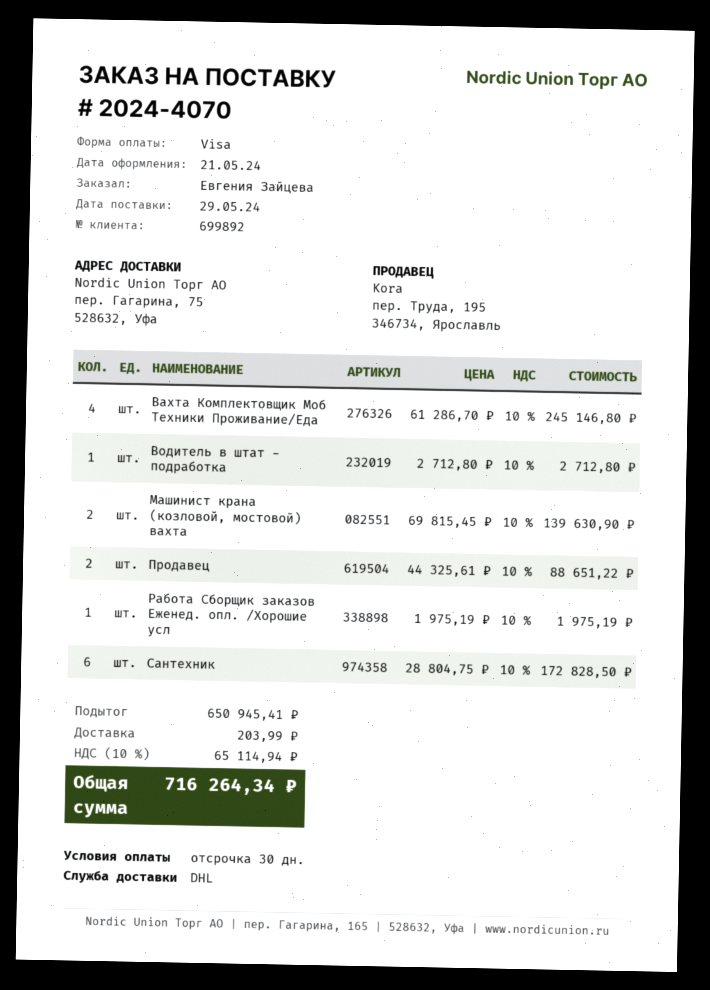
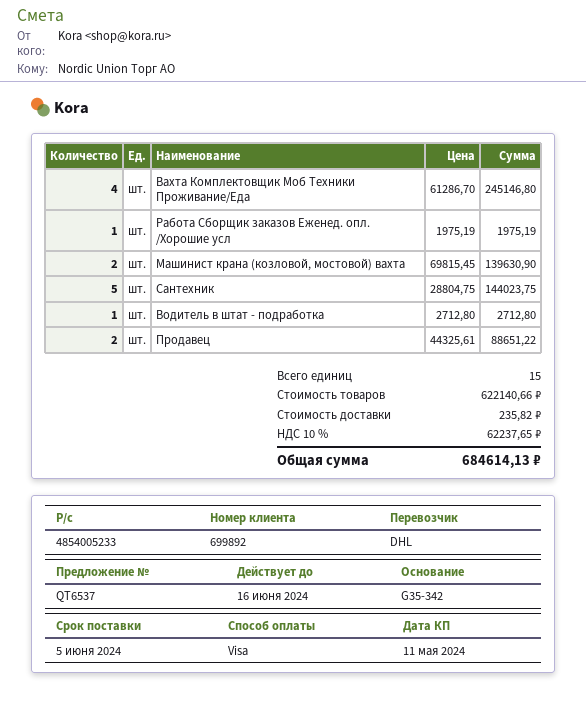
delivery date: 2024-05-29 -> 2024-06-05
Сантехник: 6 x 28804.75 = 172828.50 -> 5 x 28804.75 = 144023.75
subtotal: 650945.41 -> 622140.66
shipping: 203.99 -> 235.82
tax: 10% = 65114.94 -> 10% = 62237.65
total: 716264.34 -> 684614.13

